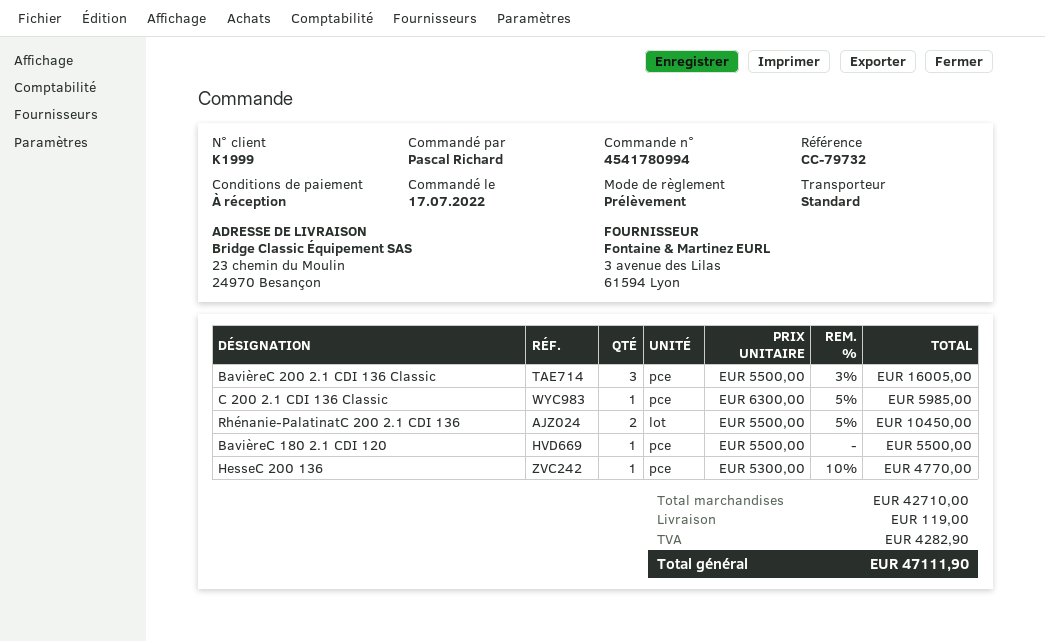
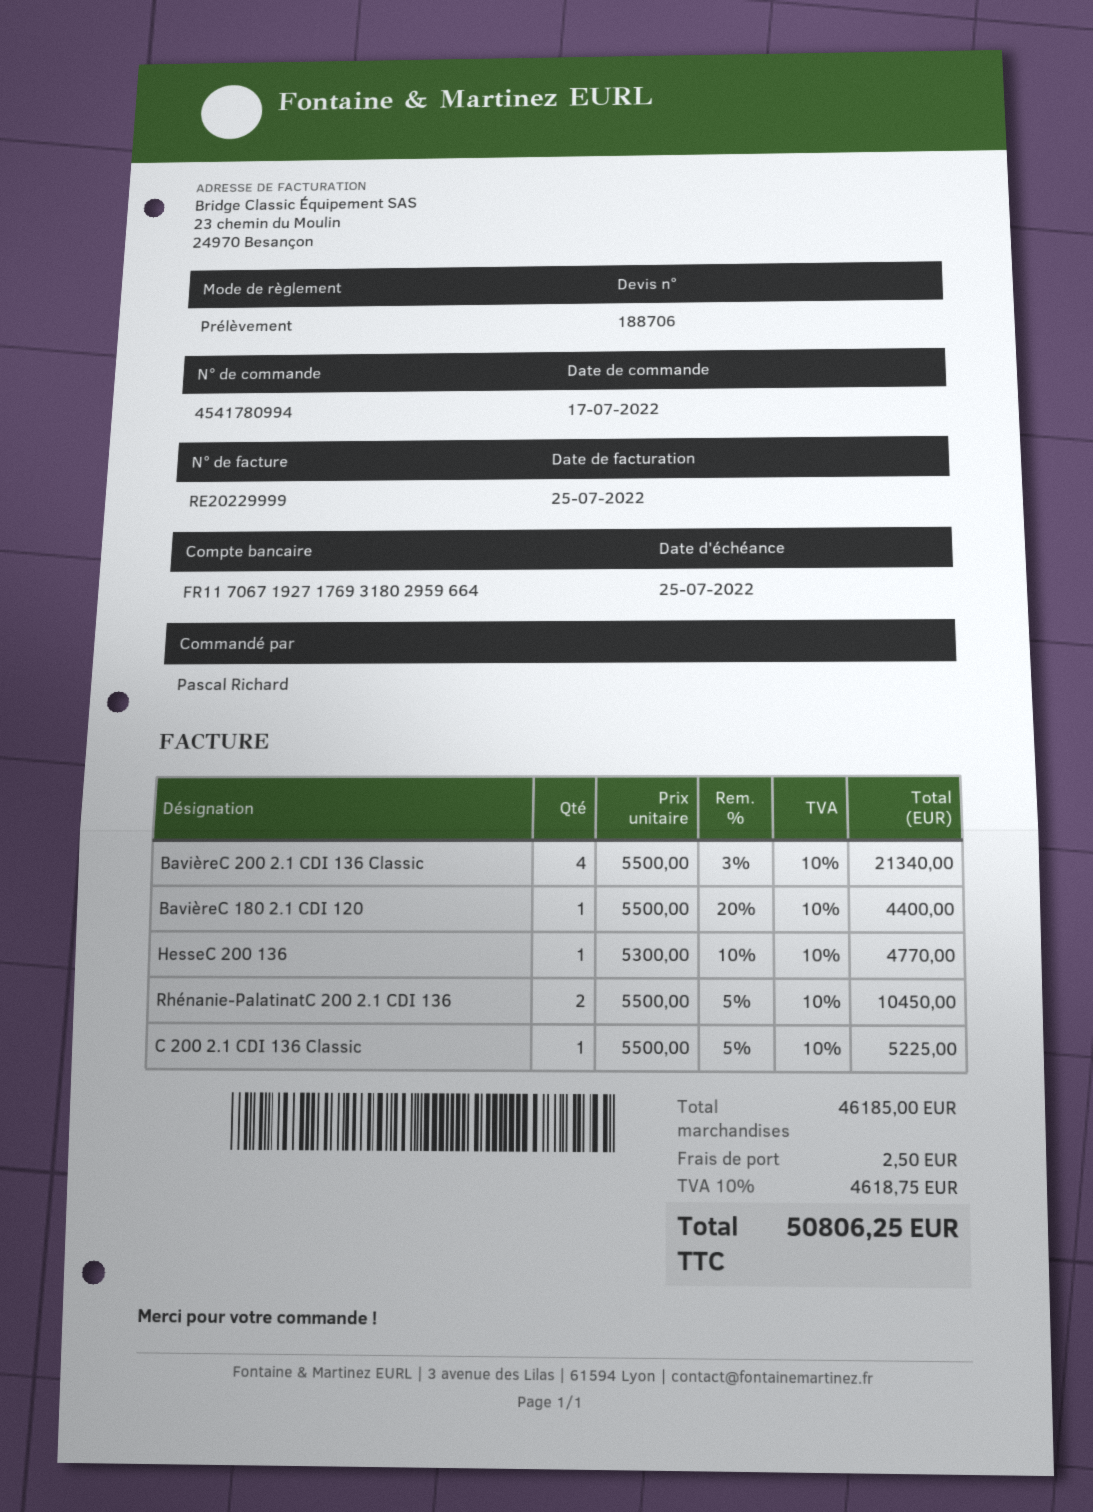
BavièreC 200 2.1 CDI 136 Classic: 3 x 5500.00 - 3% = 16005.00 -> 4 x 5500.00 - 3% = 21340.00
C 200 2.1 CDI 136 Classic: 1 x 6300.00 - 5% = 5985.00 -> 1 x 5500.00 - 5% = 5225.00
BavièreC 180 2.1 CDI 120: 1 x 5500.00 = 5500.00 -> 1 x 5500.00 - 20% = 4400.00
subtotal: 42710.00 -> 46185.00
shipping: 119.00 -> 2.50
tax: 4282.90 -> 4618.75
total: 47111.90 -> 50806.25

